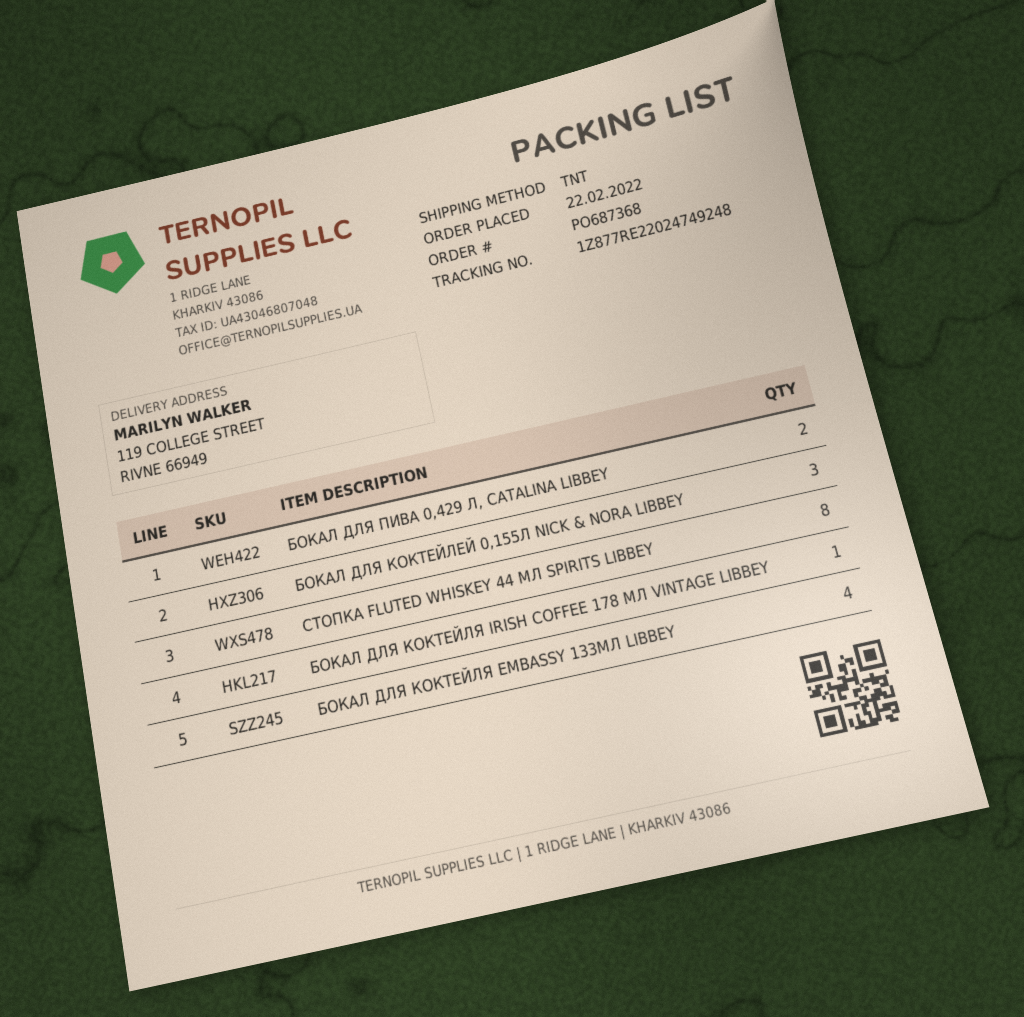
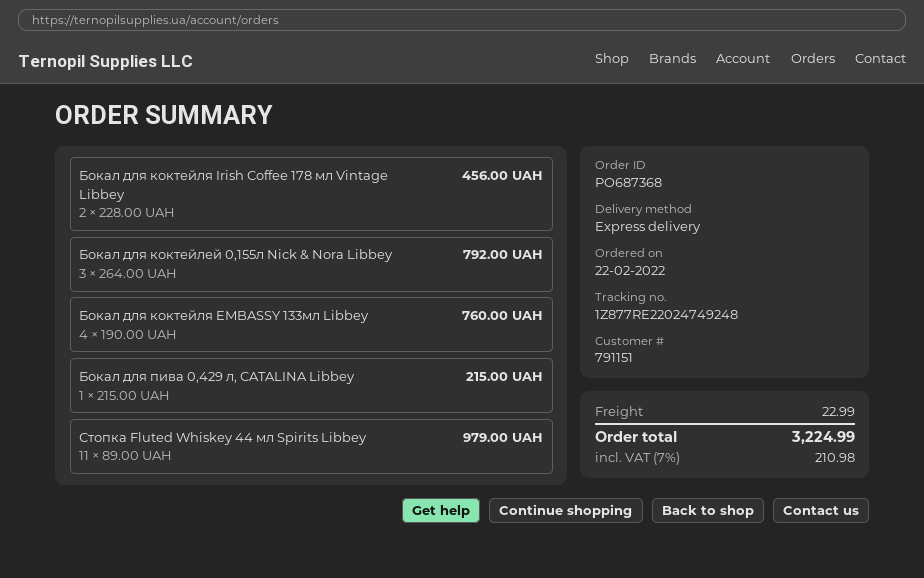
shipping method: TNT -> express
БОКАЛ ДЛЯ ПИВА 0,429 Л, CATALINA LIBBEY: 2 -> 1
СТОПКА FLUTED WHISKEY 44 МЛ SPIRITS LIBBEY: 8 -> 11
БОКАЛ ДЛЯ КОКТЕЙЛЯ IRISH COFFEE 178 МЛ VINTAGE LIBBEY: 1 -> 2

